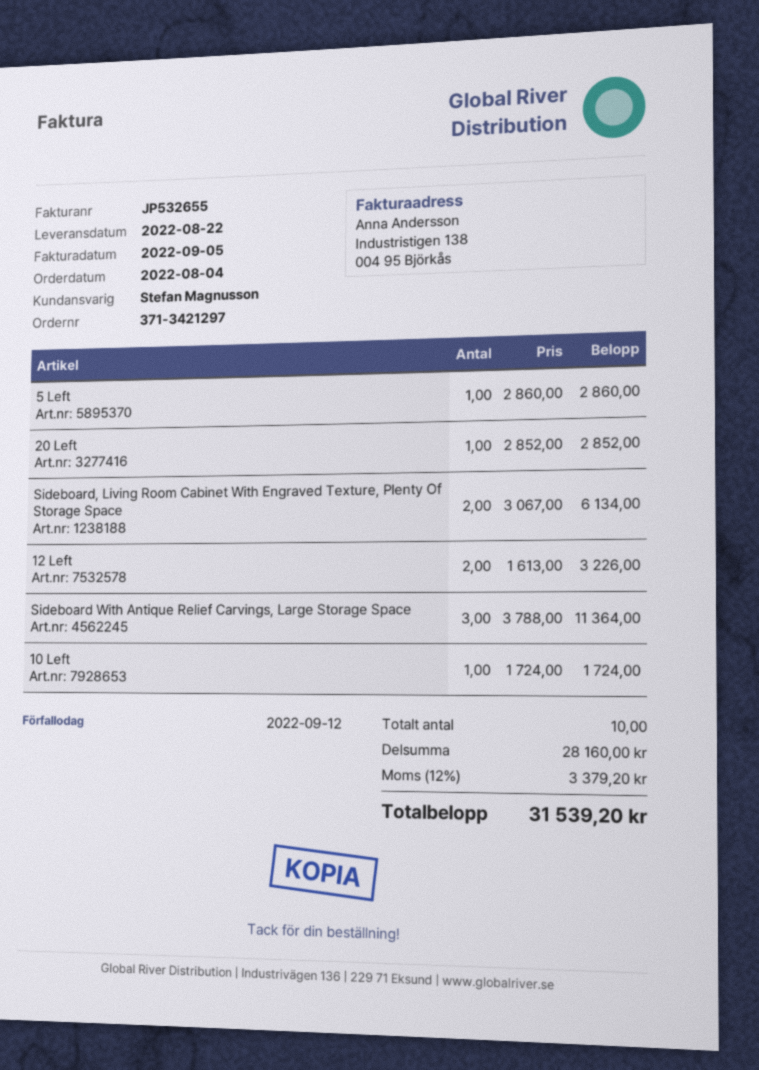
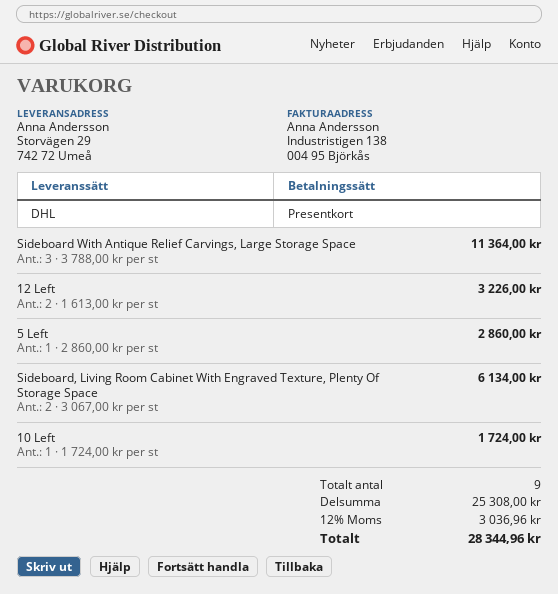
20 Left: 1 x 2852.00 = 2852.00 -> none
total quantity: 10 -> 9
subtotal: 28160.00 -> 25308.00
tax: 12% = 3379.20 -> 12% = 3036.96
total: 31539.20 -> 28344.96

